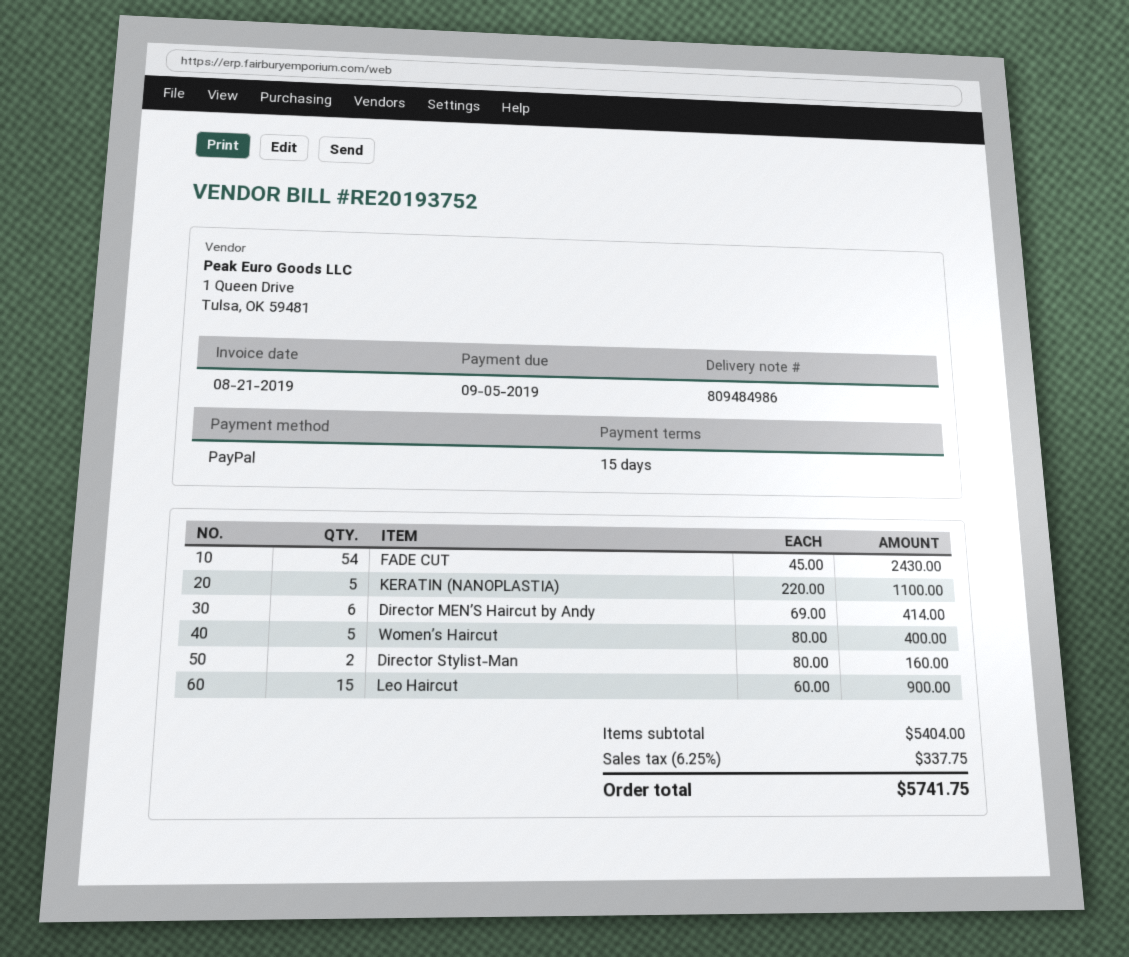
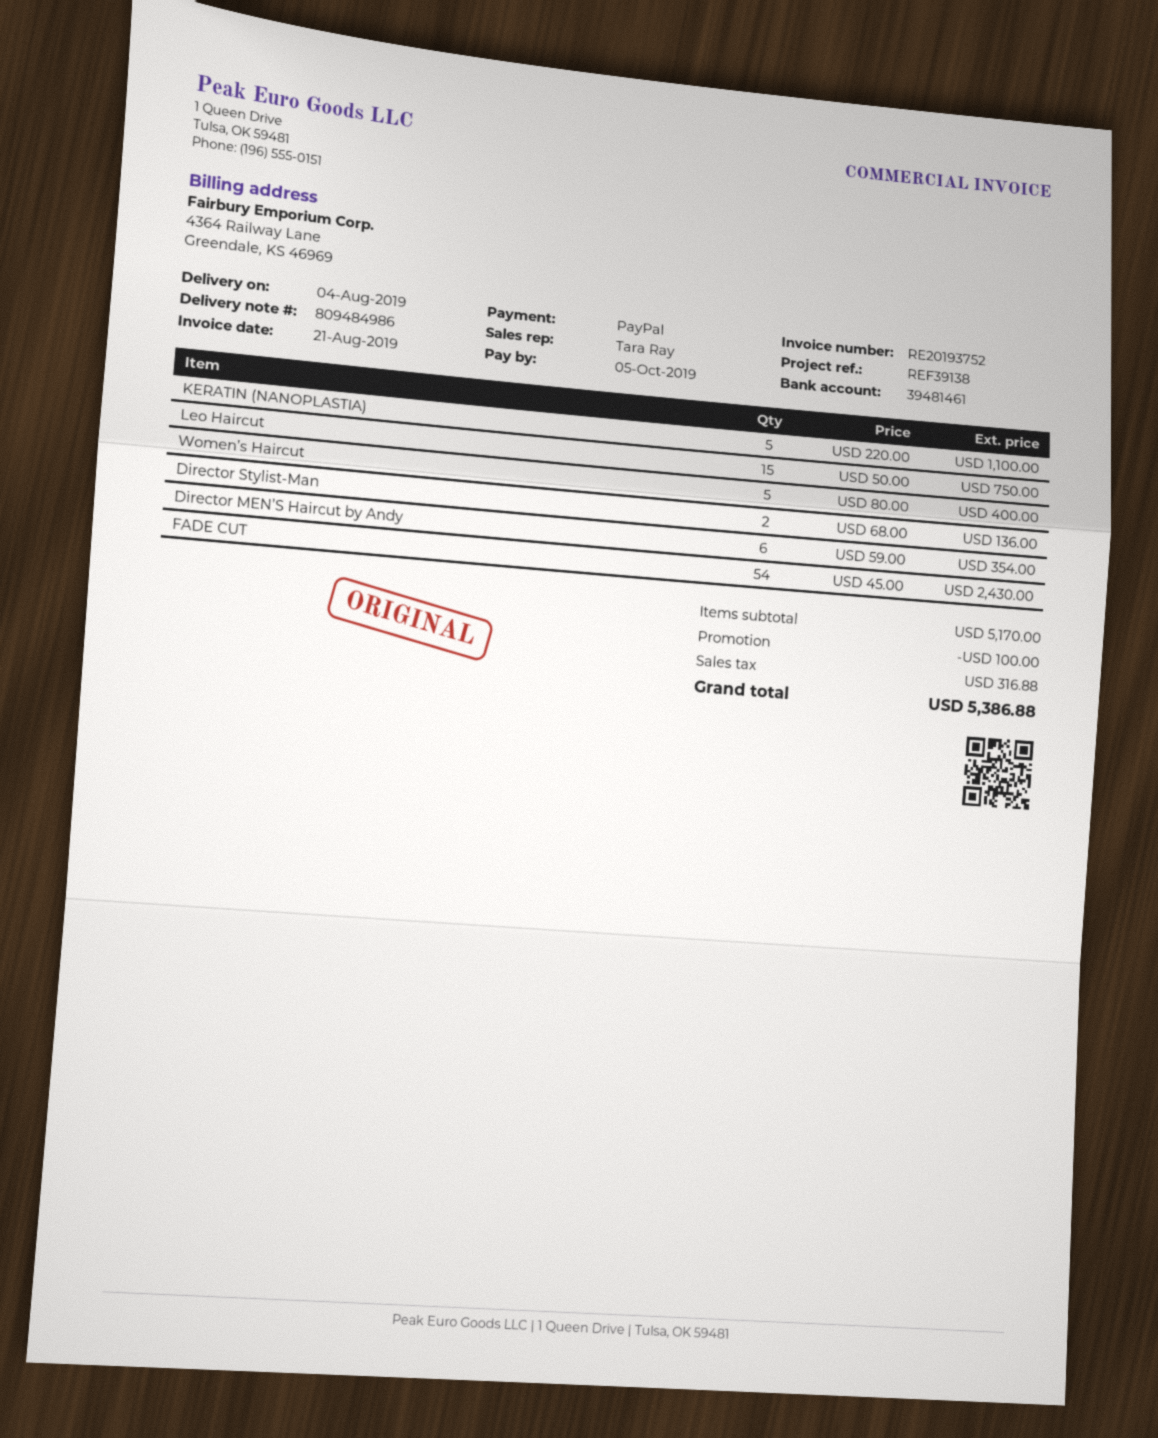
due date: 2019-09-05 -> 2019-10-05
Director MEN’S Haircut by Andy: 6 x 69.00 = 414.00 -> 6 x 59.00 = 354.00
Director Stylist-Man: 2 x 80.00 = 160.00 -> 2 x 68.00 = 136.00
Leo Haircut: 15 x 60.00 = 900.00 -> 15 x 50.00 = 750.00
subtotal: 5404.00 -> 5170.00
discount: none -> 100.00
tax: 337.75 -> 316.88
total: 5741.75 -> 5386.88

